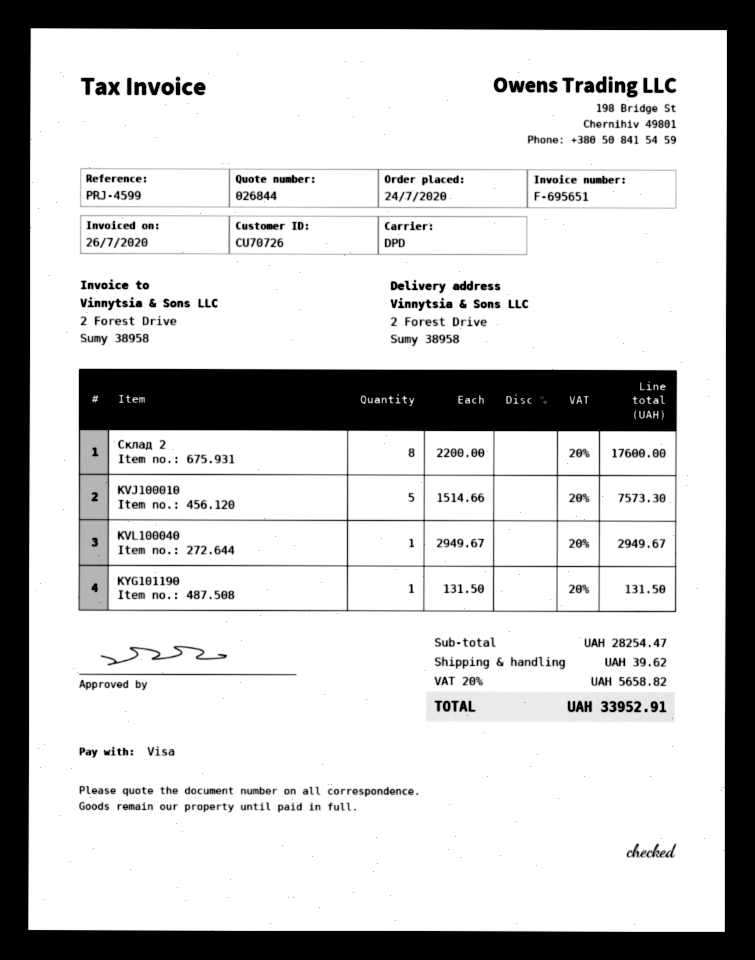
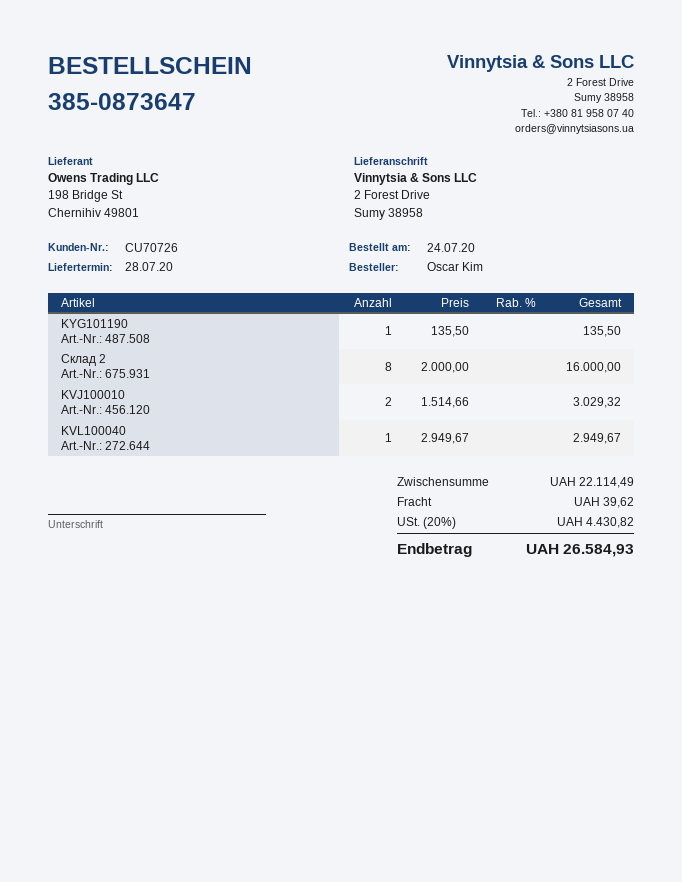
Склад 2: 8 x 2200.00 = 17600.00 -> 8 x 2000.00 = 16000.00
KVJ100010: 5 x 1514.66 = 7573.30 -> 2 x 1514.66 = 3029.32
KYG101190: 1 x 131.50 = 131.50 -> 1 x 135.50 = 135.50
subtotal: 28254.47 -> 22114.49
tax: 20% = 5658.82 -> 20% = 4430.82
total: 33952.91 -> 26584.93

